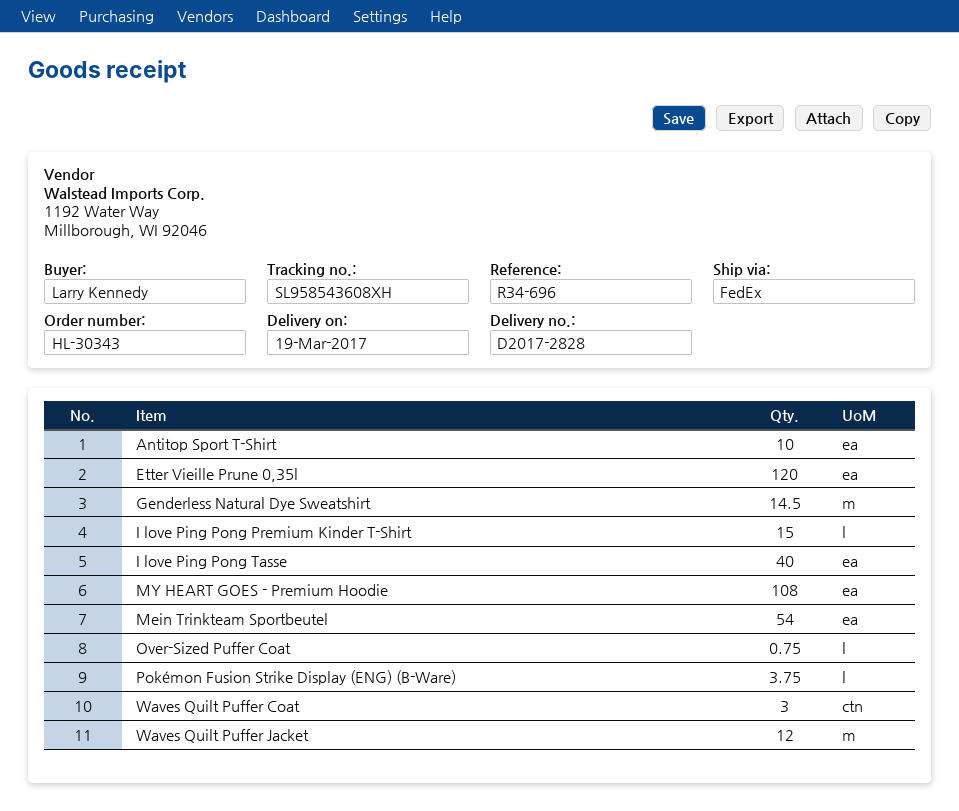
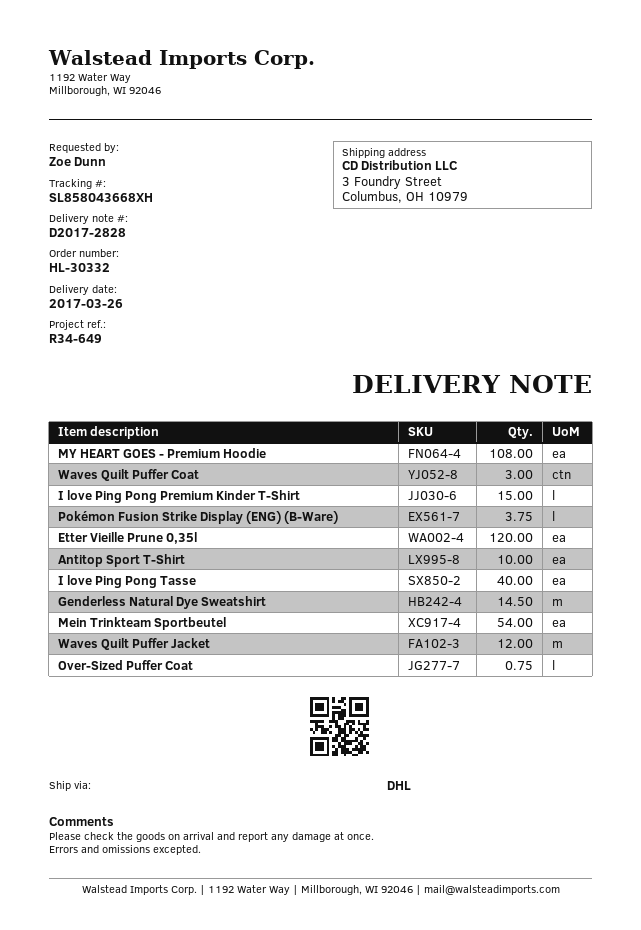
order number: HL-30343 -> HL-30332
delivery date: 2017-03-19 -> 2017-03-26
reference: R34-696 -> R34-649
ordered by: Larry Kennedy -> Zoe Dunn
shipping method: FedEx -> DHL
tracking number: SL958543608XH -> SL858043668XH

